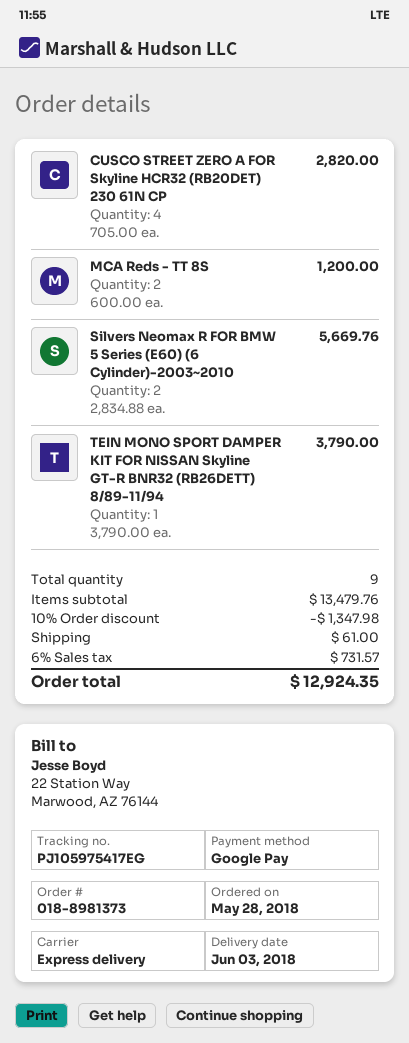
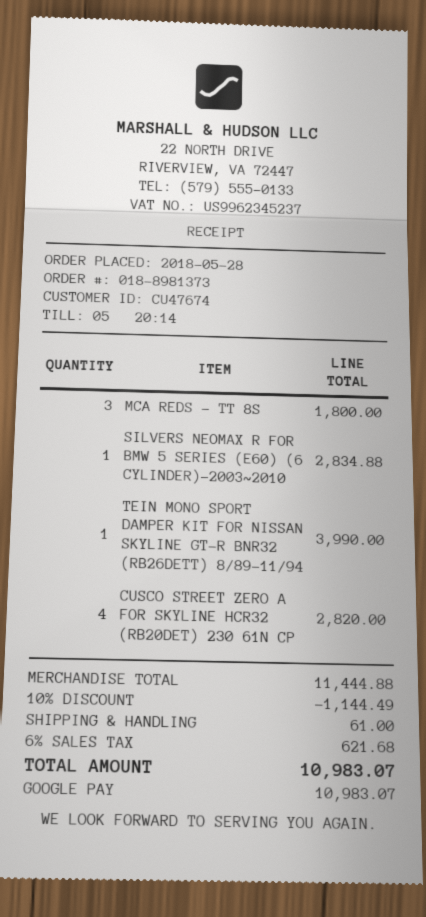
MCA Reds - TT 8S: 2 for 1200.00 -> 3 for 1800.00
Silvers Neomax R FOR BMW 5 Series (E60) (6 Cylinder)-2003~2010: 2 for 5669.76 -> 1 for 2834.88
TEIN MONO SPORT DAMPER KIT FOR NISSAN Skyline GT-R BNR32 (RB26DETT) 8/89-11/94: 1 for 3790.00 -> 1 for 3990.00
subtotal: 13479.76 -> 11444.88
discount: 10% = 1347.98 -> 10% = 1144.49
tax: 6% = 731.57 -> 6% = 621.68
total: 12924.35 -> 10983.07

